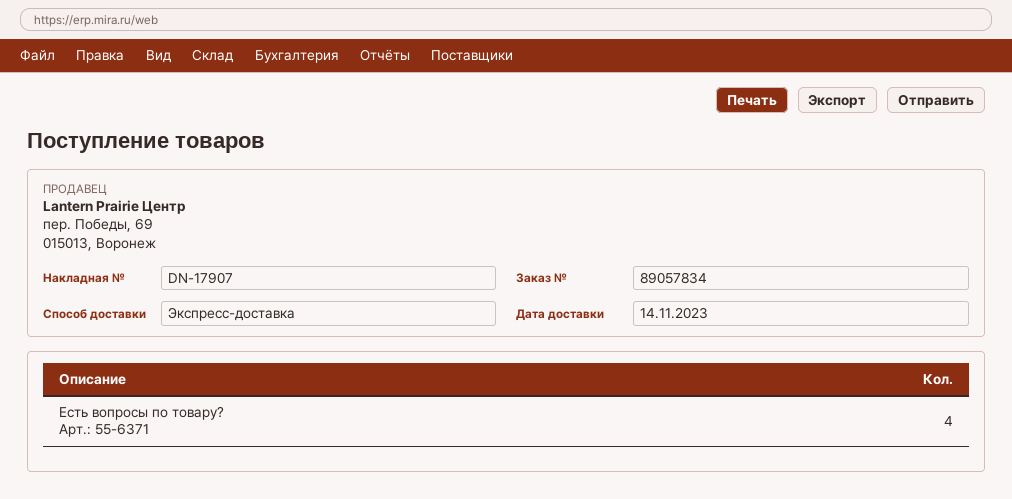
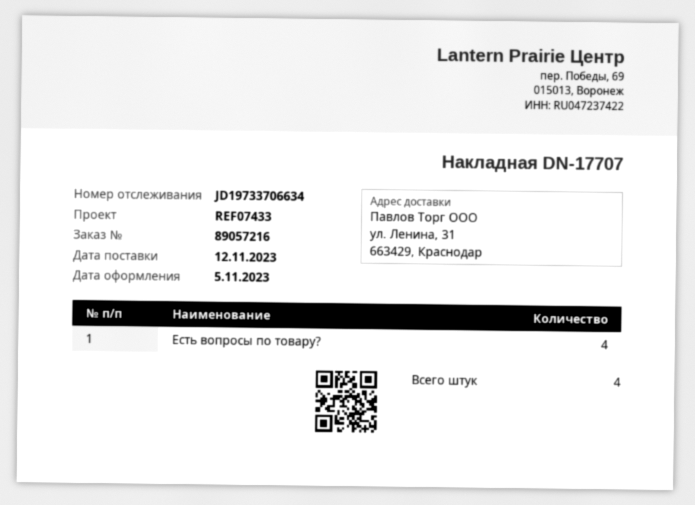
order number: 89057834 -> 89057216
delivery note number: DN-17907 -> DN-17707
delivery date: 2023-11-14 -> 2023-11-12

